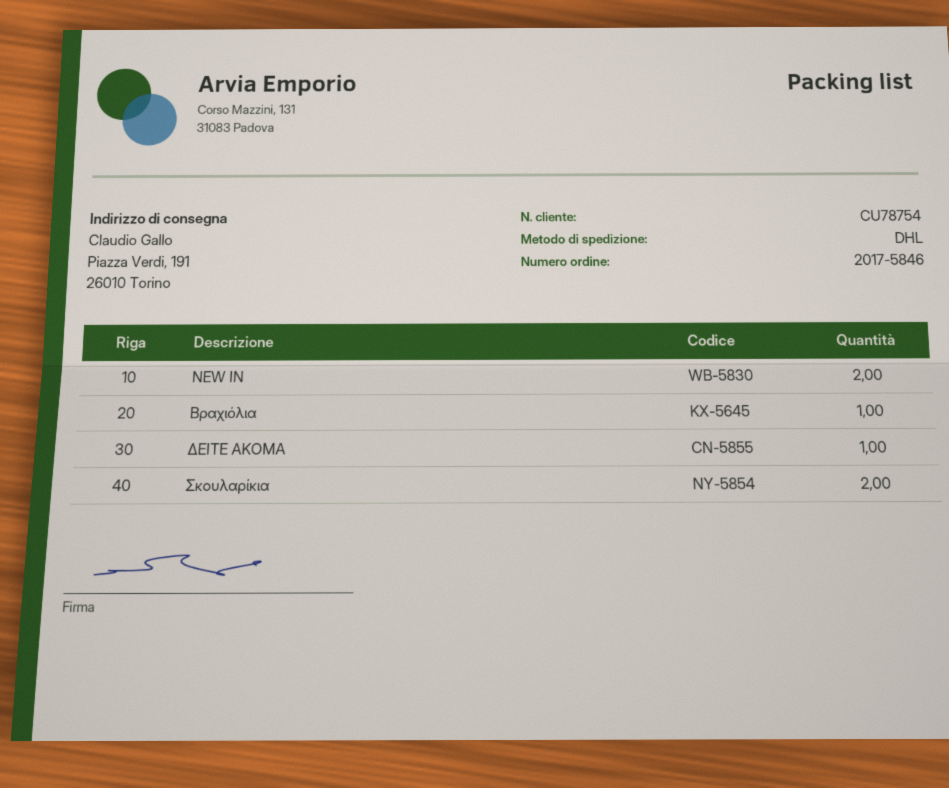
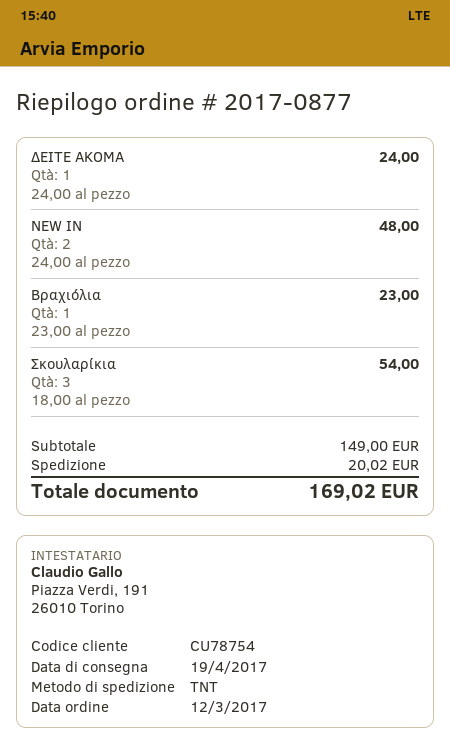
order number: 2017-5846 -> 2017-0877
shipping method: DHL -> TNT
Σκουλαρίκια: 2 -> 3

